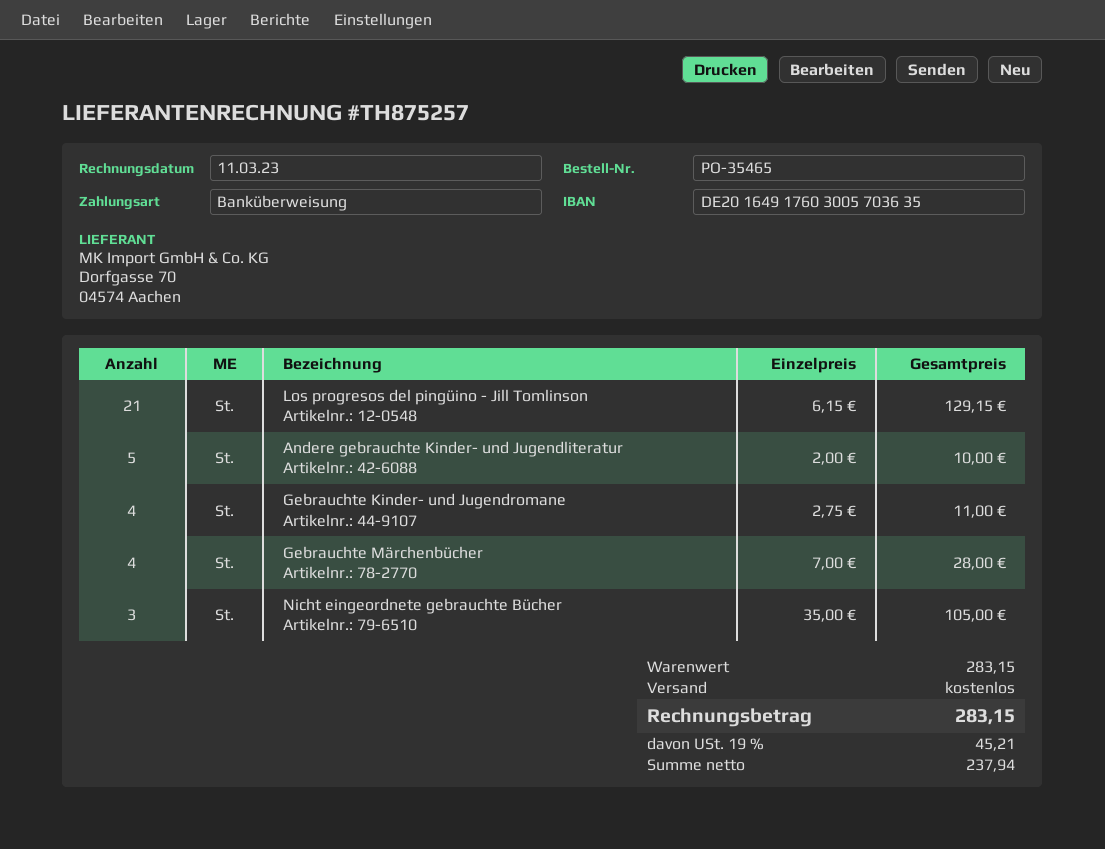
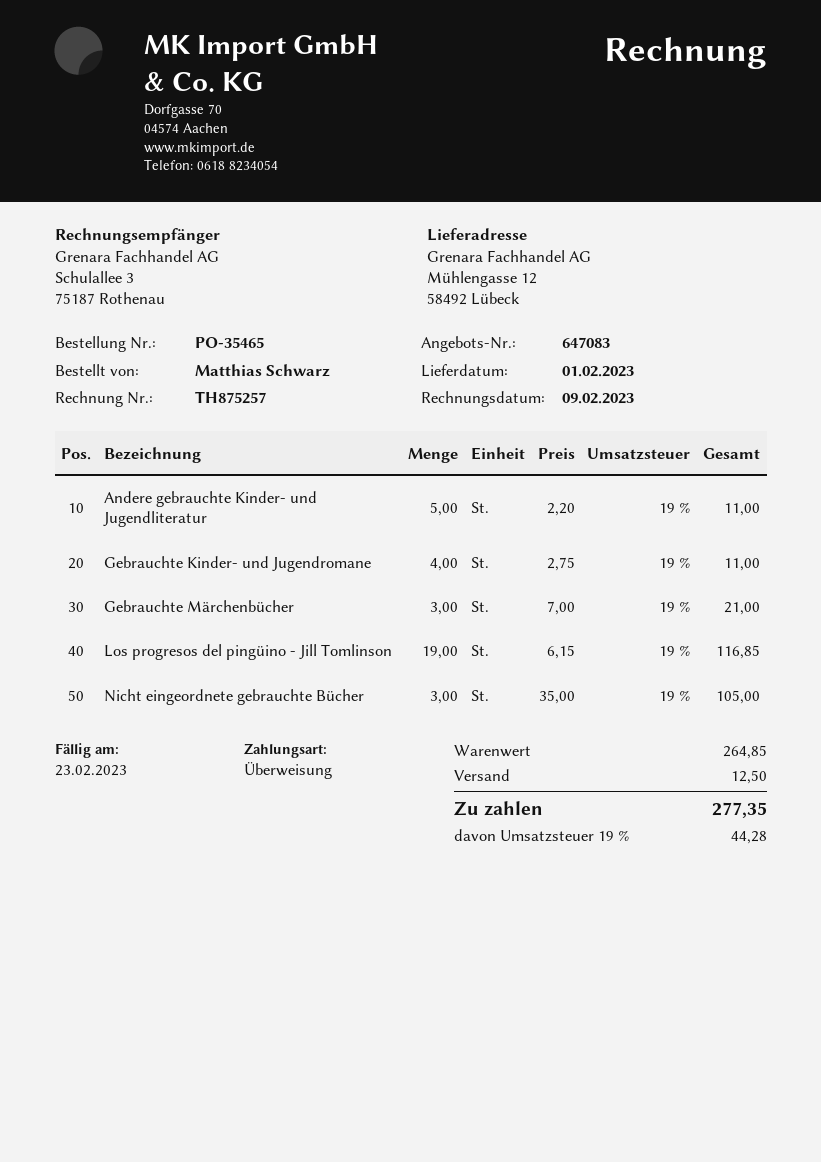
invoice date: 2023-03-11 -> 2023-02-09
Los progresos del pingüino - Jill Tomlinson: 21 x 6.15 = 129.15 -> 19 x 6.15 = 116.85
Andere gebrauchte Kinder- und Jugendliteratur: 5 x 2.00 = 10.00 -> 5 x 2.20 = 11.00
Gebrauchte Märchenbücher: 4 x 7.00 = 28.00 -> 3 x 7.00 = 21.00
subtotal: 283.15 -> 264.85
shipping: 0.00 -> 12.50
tax: 19% = 45.21 -> 19% = 44.28
total: 283.15 -> 277.35

